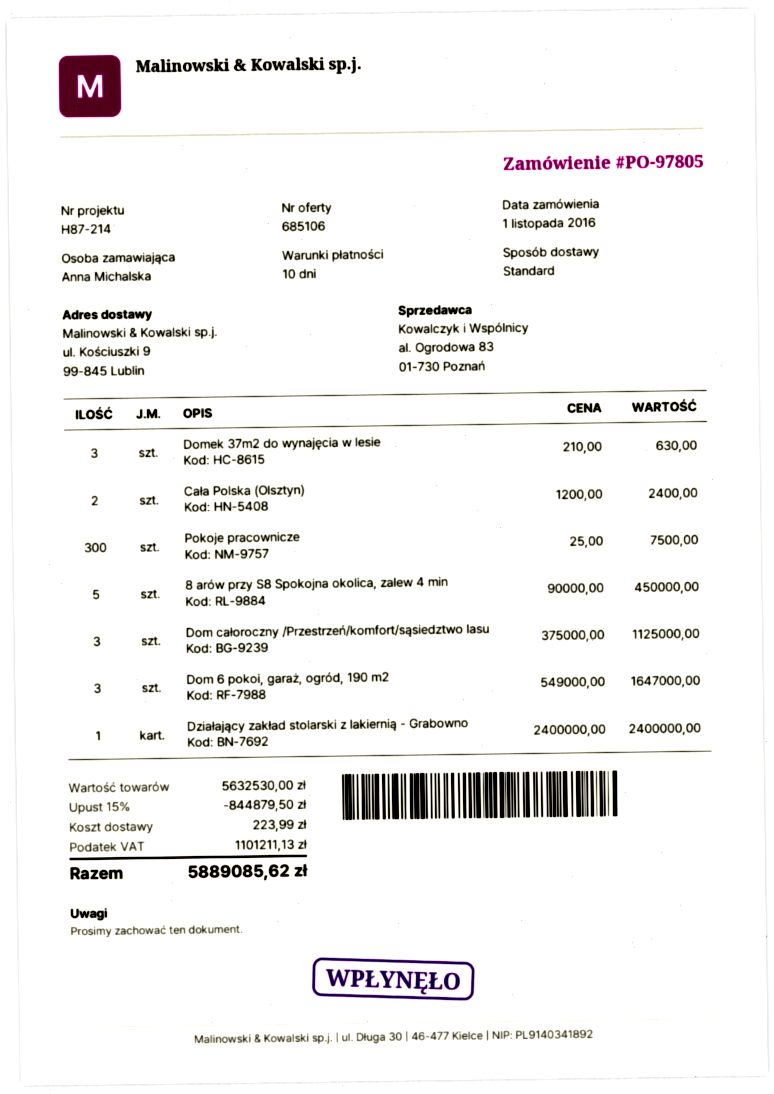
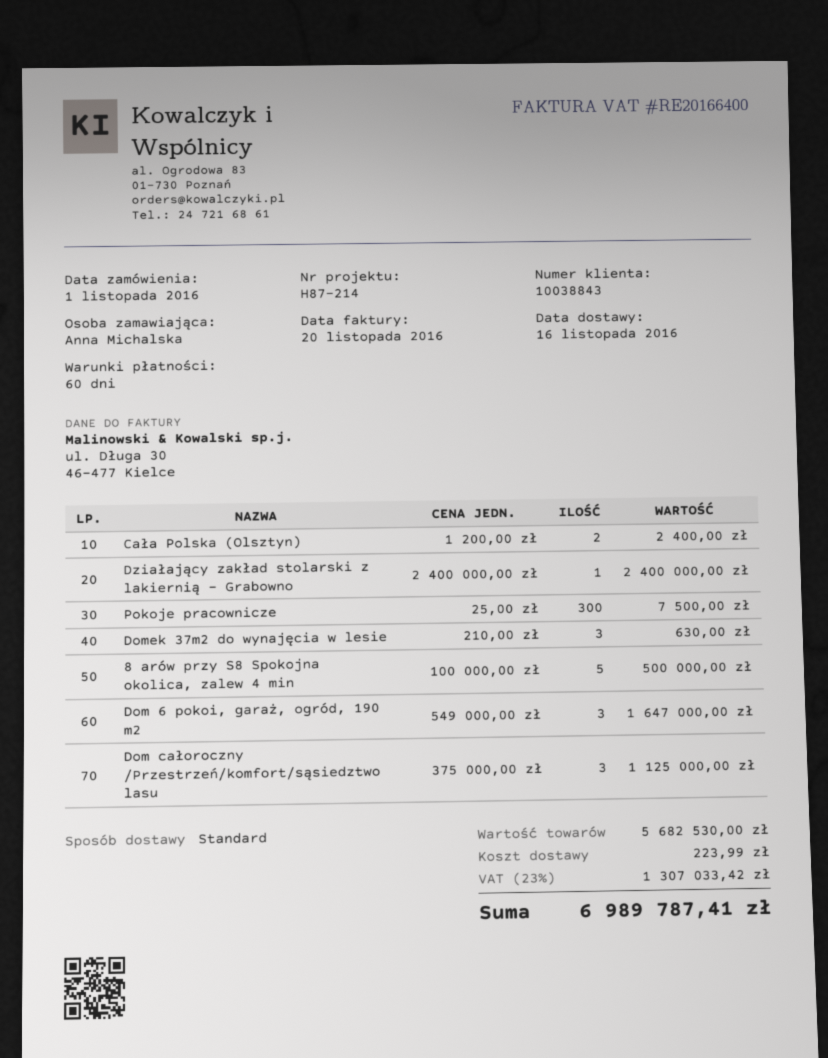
payment terms: 10 days -> 60 days
8 arów przy S8 Spokojna okolica, zalew 4 min: 5 x 90000.00 = 450000.00 -> 5 x 100000.00 = 500000.00
subtotal: 5632530.00 -> 5682530.00
discount: 15% = 844879.50 -> none
tax: 1101211.13 -> 1307033.42
total: 5889085.62 -> 6989787.41

